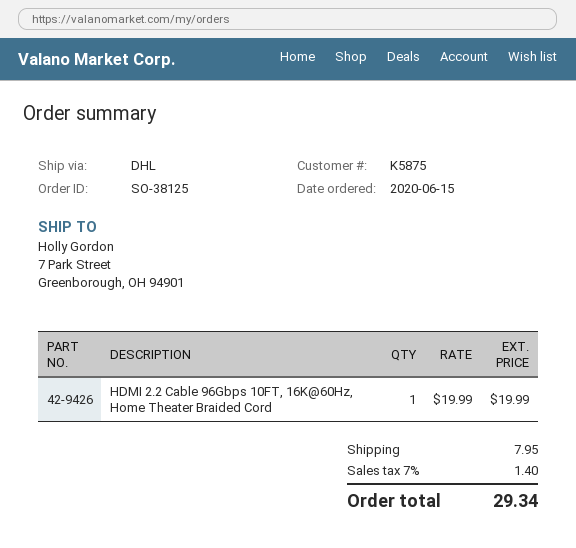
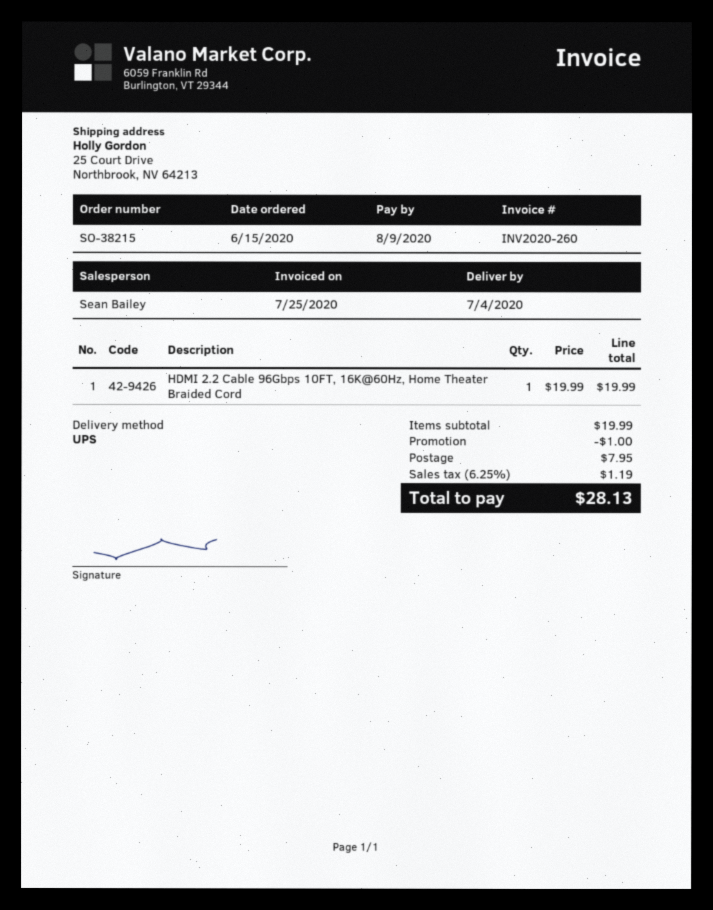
order number: SO-38125 -> SO-38215
shipping method: DHL -> UPS
ship to: 7 Park Street, Greenborough, OH 94901 -> 25 Court Drive, Northbrook, NV 64213
discount: none -> 1.00
tax: 7% = 1.40 -> 6.25% = 1.19
total: 29.34 -> 28.13

